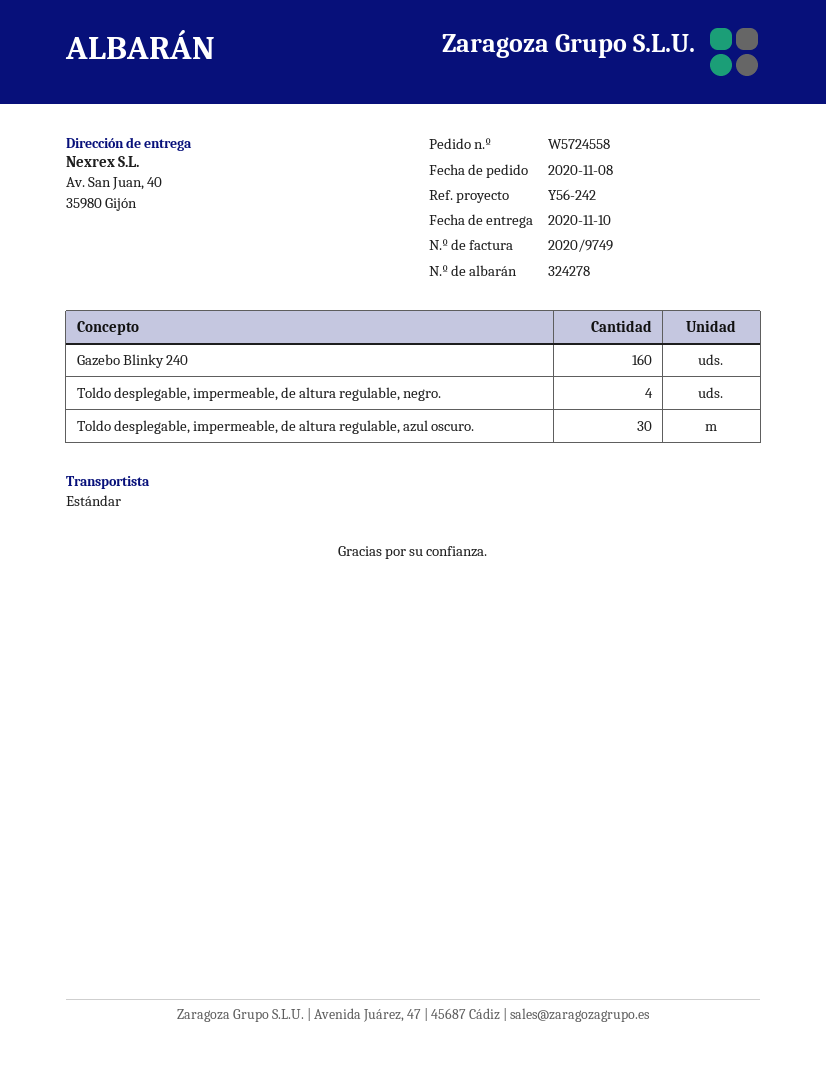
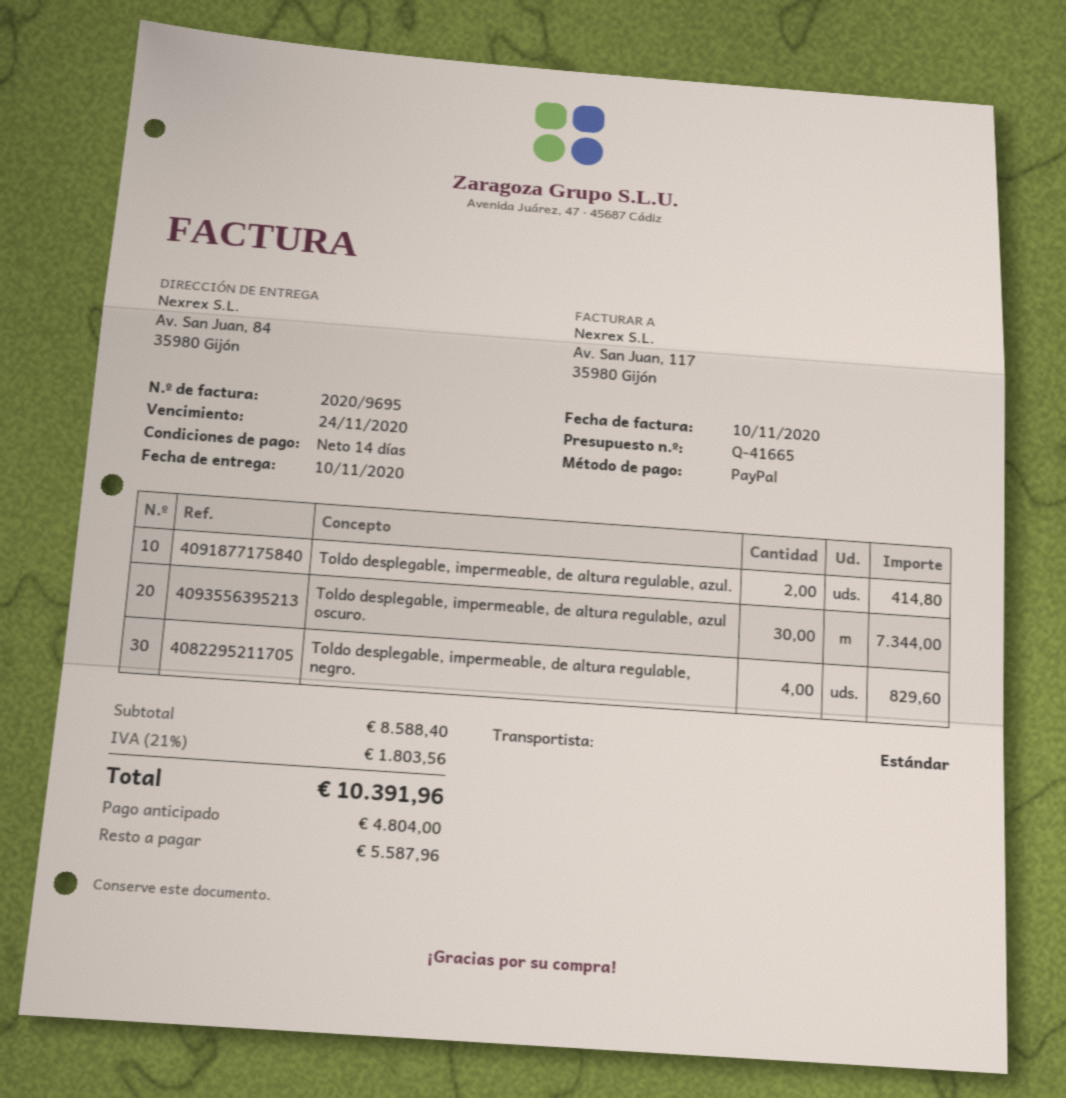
invoice number: 2020/9749 -> 2020/9695
ship to: Av. San Juan, 40, 35980 Gijón -> Av. San Juan, 84, 35980 Gijón
Gazebo Blinky 240: 160 -> none
Toldo desplegable, impermeable, de altura regulable, azul.: none -> 2

